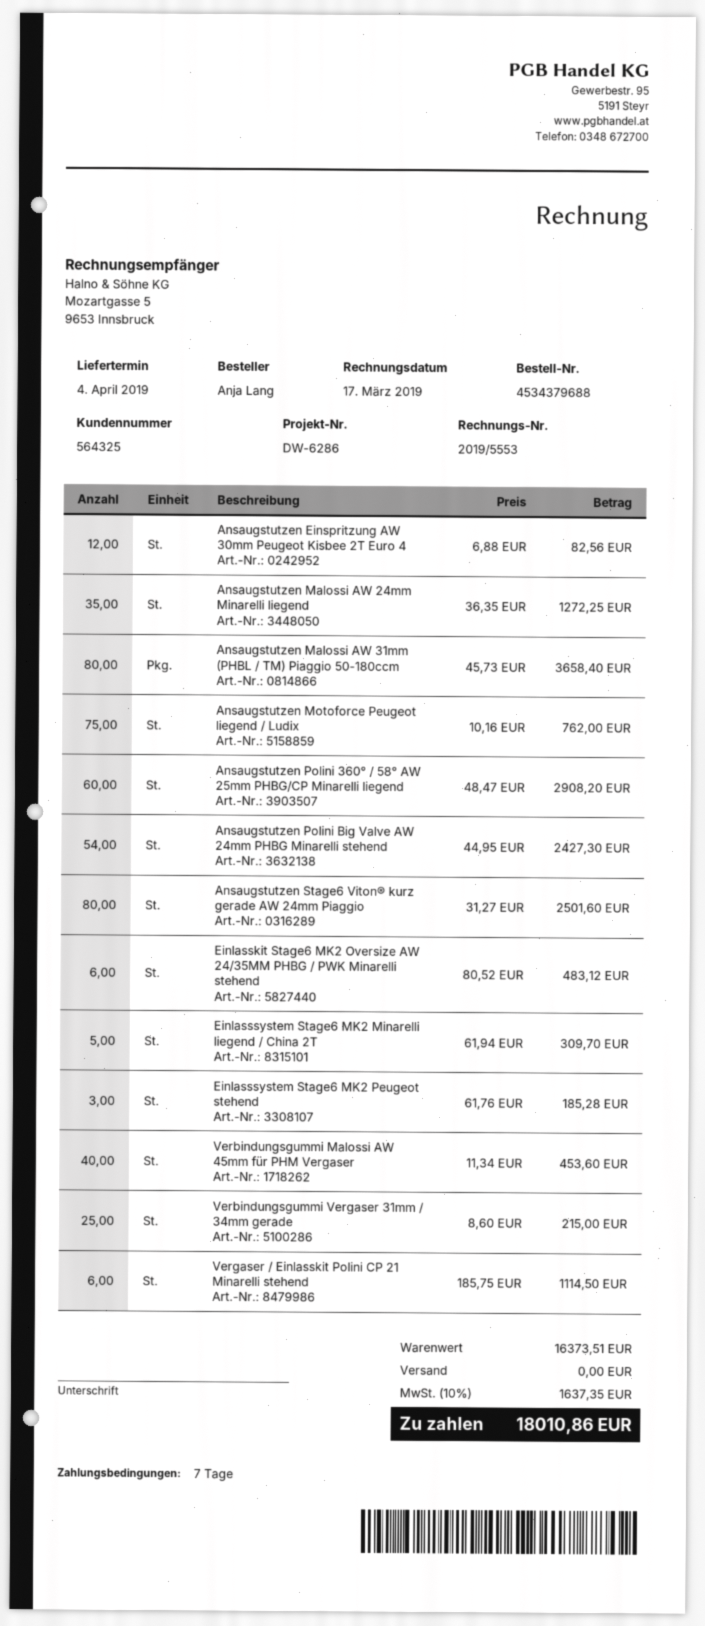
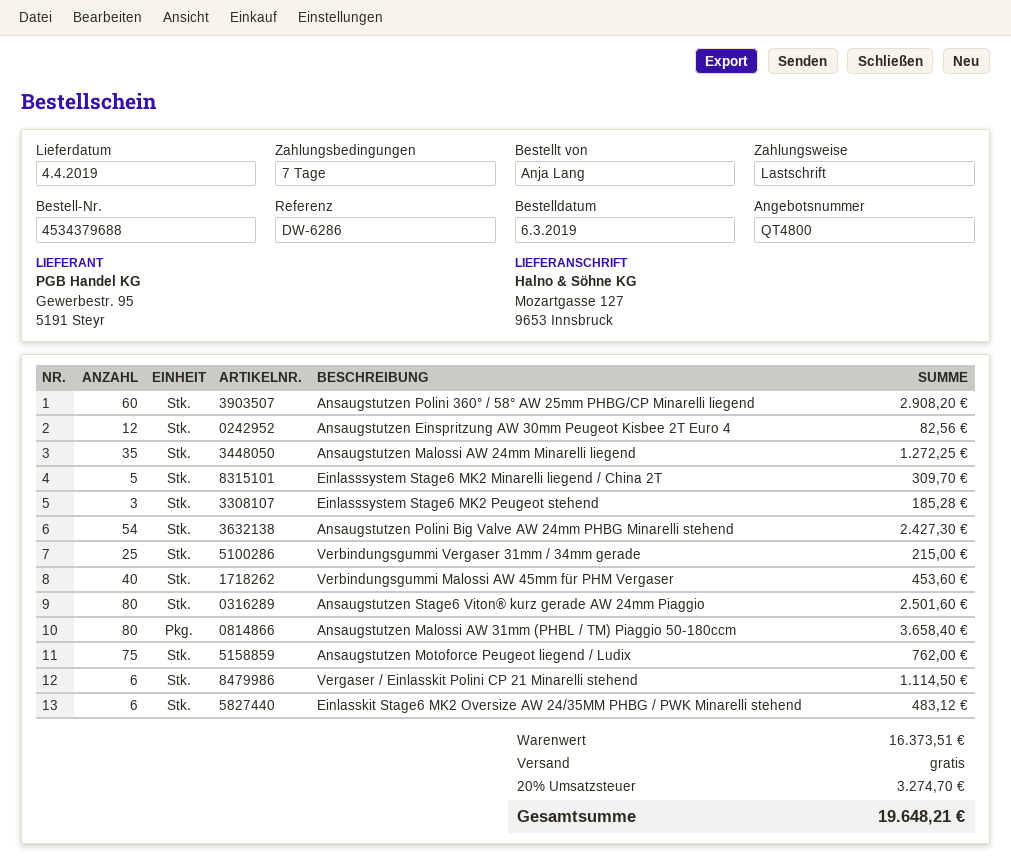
tax: 10% = 1637.35 -> 20% = 3274.70
total: 18010.86 -> 19648.21

